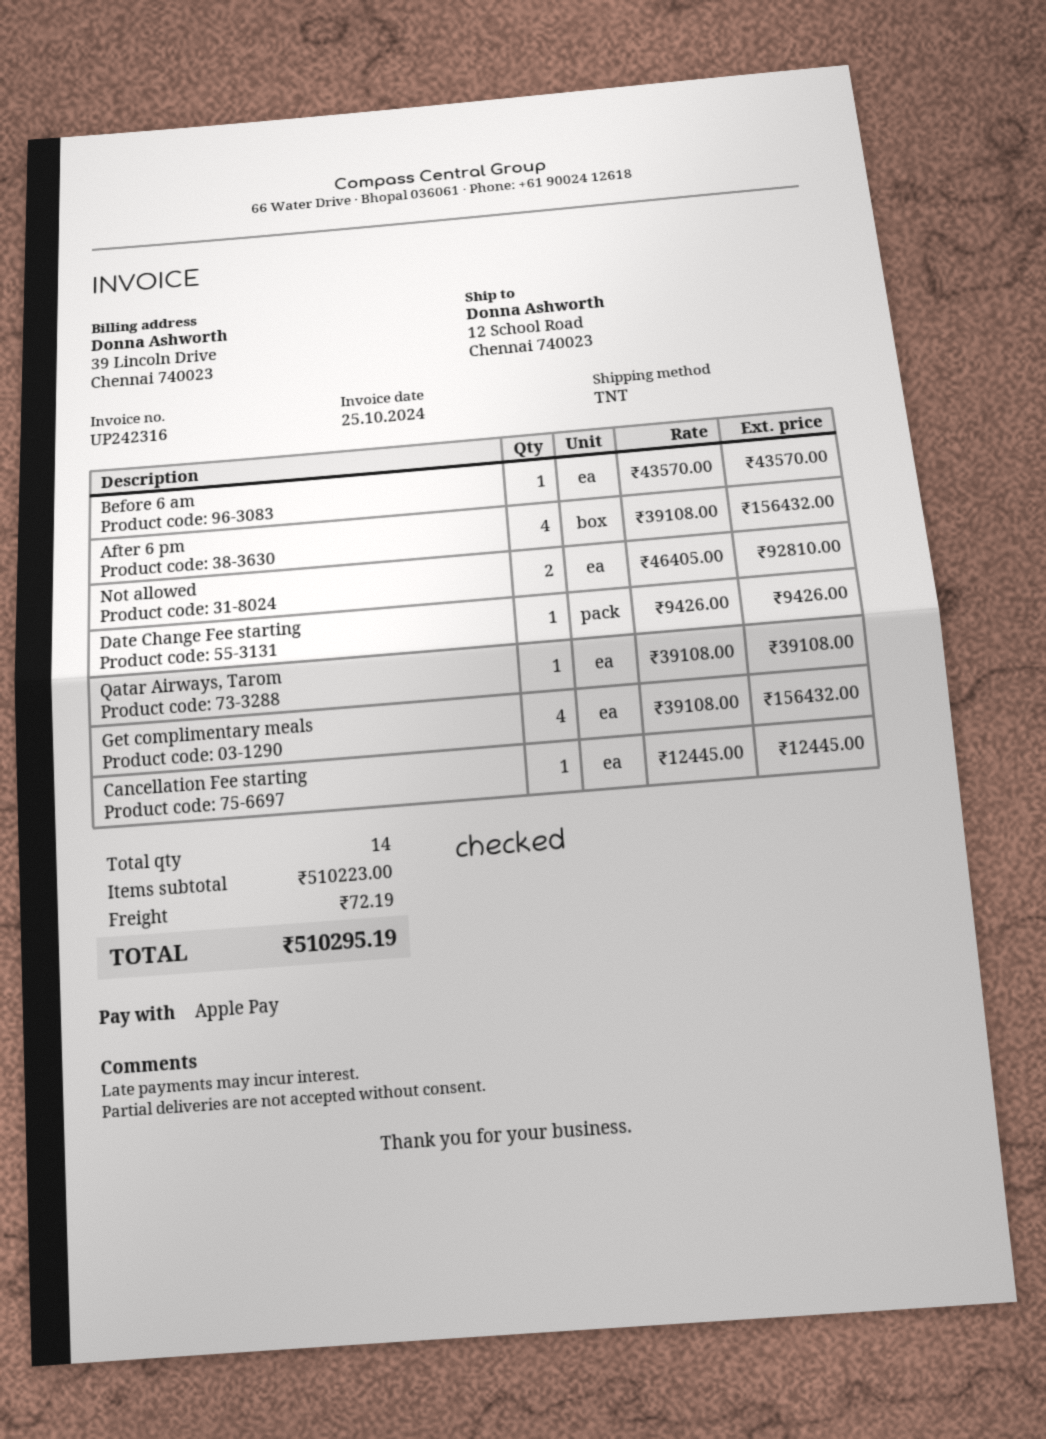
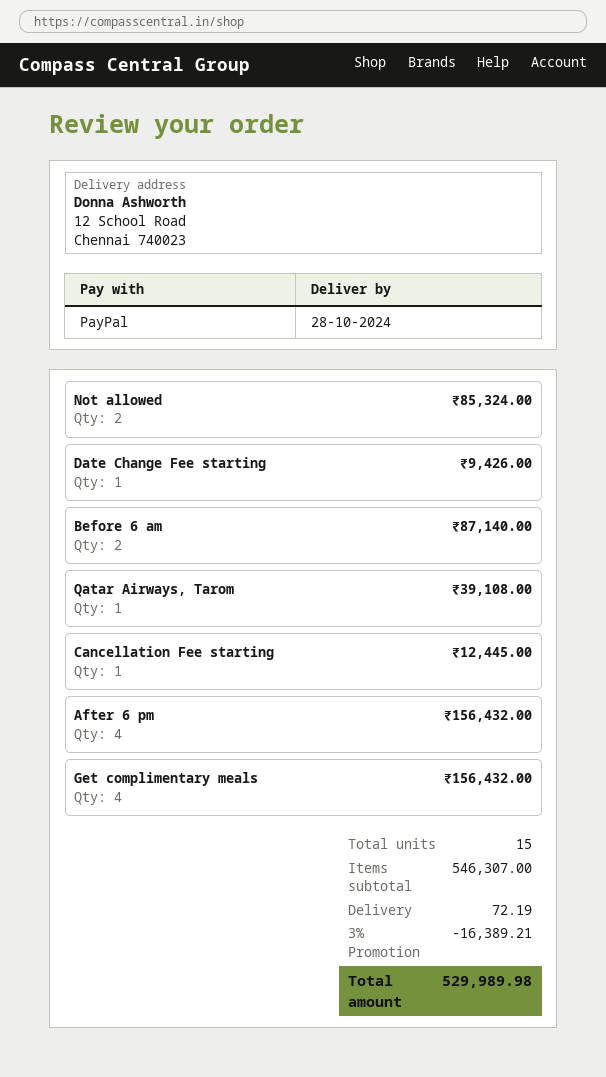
payment method: Apple Pay -> PayPal
Before 6 am: 1 for 43570.00 -> 2 for 87140.00
Not allowed: 2 for 92810.00 -> 2 for 85324.00
total quantity: 14 -> 15
subtotal: 510223.00 -> 546307.00
discount: none -> 3% = 16389.21
total: 510295.19 -> 529989.98

